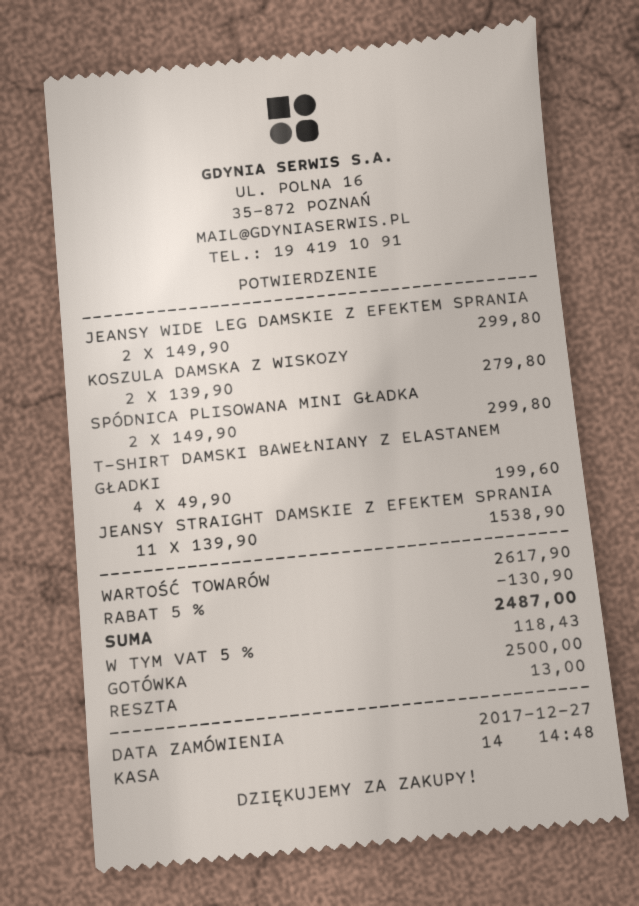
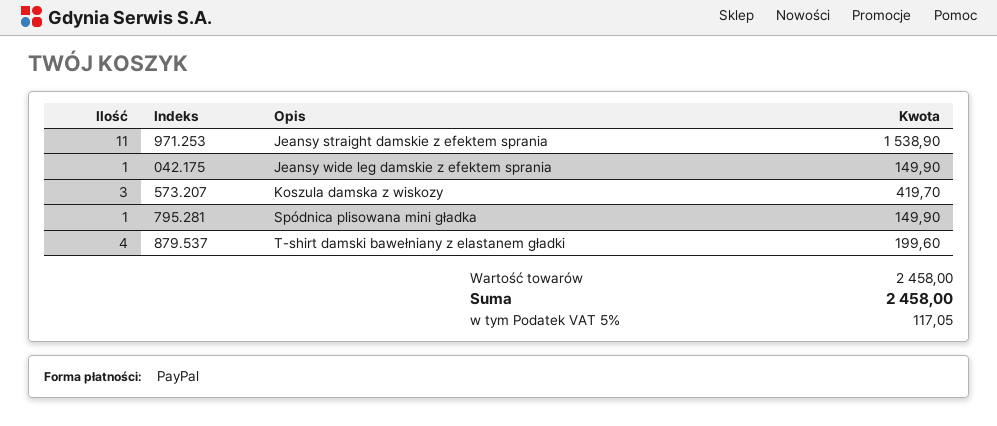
payment method: cash -> PayPal
JEANSY WIDE LEG DAMSKIE Z EFEKTEM SPRANIA: 2 for 299.80 -> 1 for 149.90
KOSZULA DAMSKA Z WISKOZY: 2 for 279.80 -> 3 for 419.70
SPÓDNICA PLISOWANA MINI GŁADKA: 2 for 299.80 -> 1 for 149.90
subtotal: 2617.90 -> 2458.00
discount: 5% = 130.90 -> none
tax: 5% = 118.43 -> 5% = 117.05
total: 2487.00 -> 2458.00

